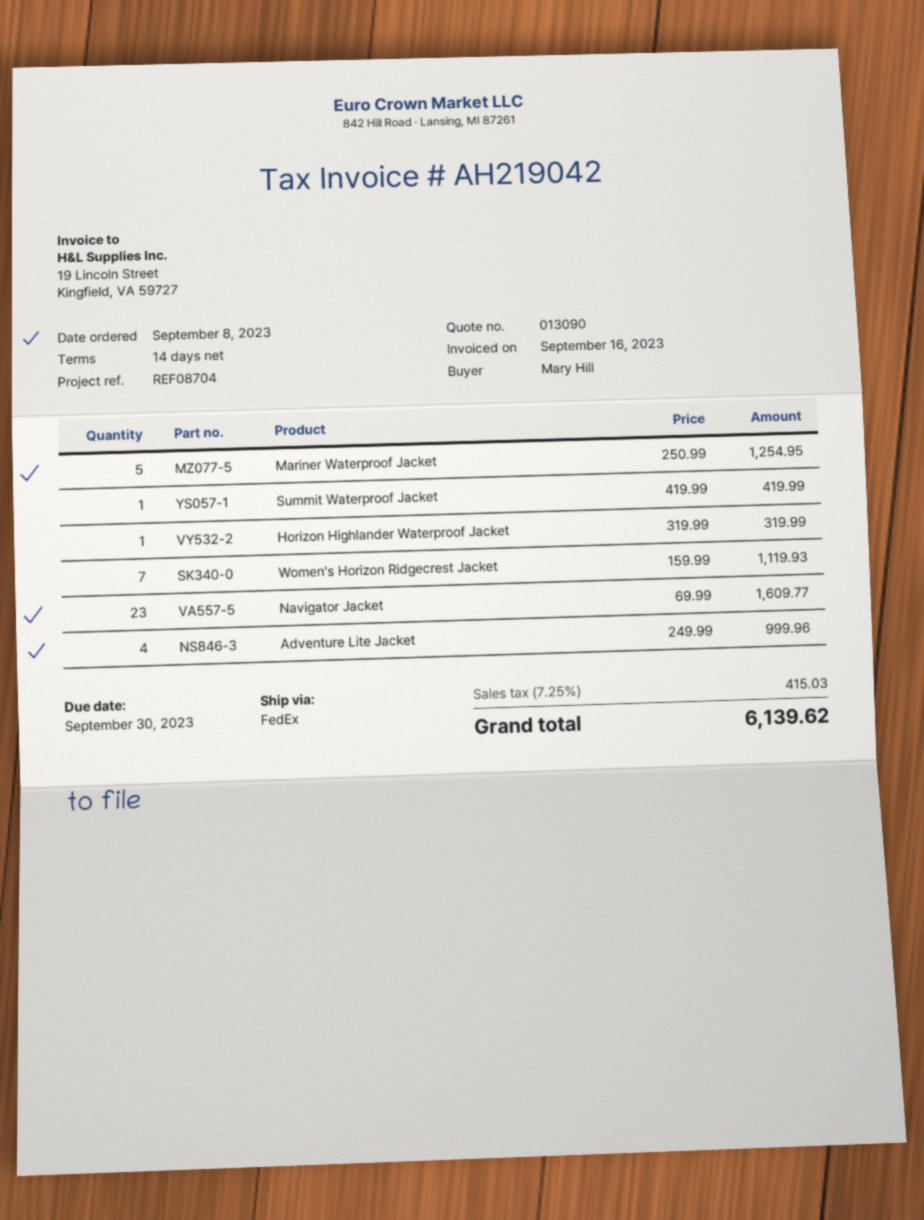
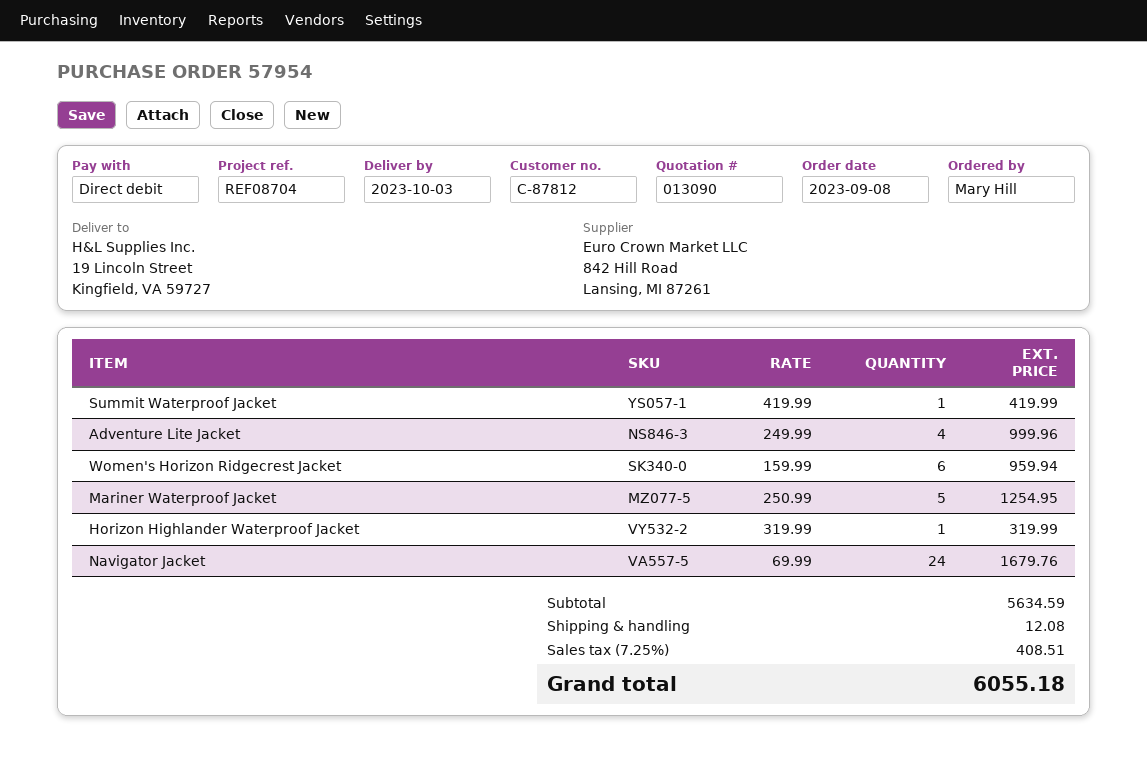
Women's Horizon Ridgecrest Jacket: 7 x 159.99 = 1119.93 -> 6 x 159.99 = 959.94
Navigator Jacket: 23 x 69.99 = 1609.77 -> 24 x 69.99 = 1679.76
shipping: none -> 12.08
tax: 7.25% = 415.03 -> 7.25% = 408.51
total: 6139.62 -> 6055.18

